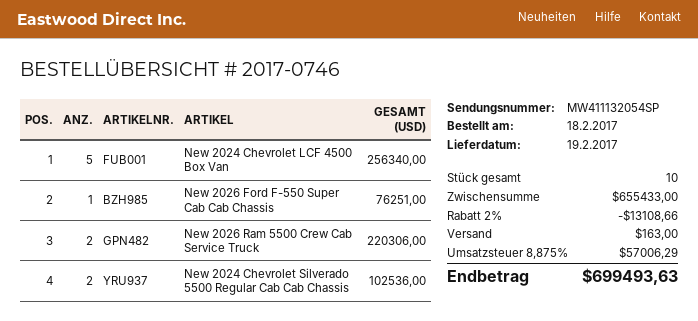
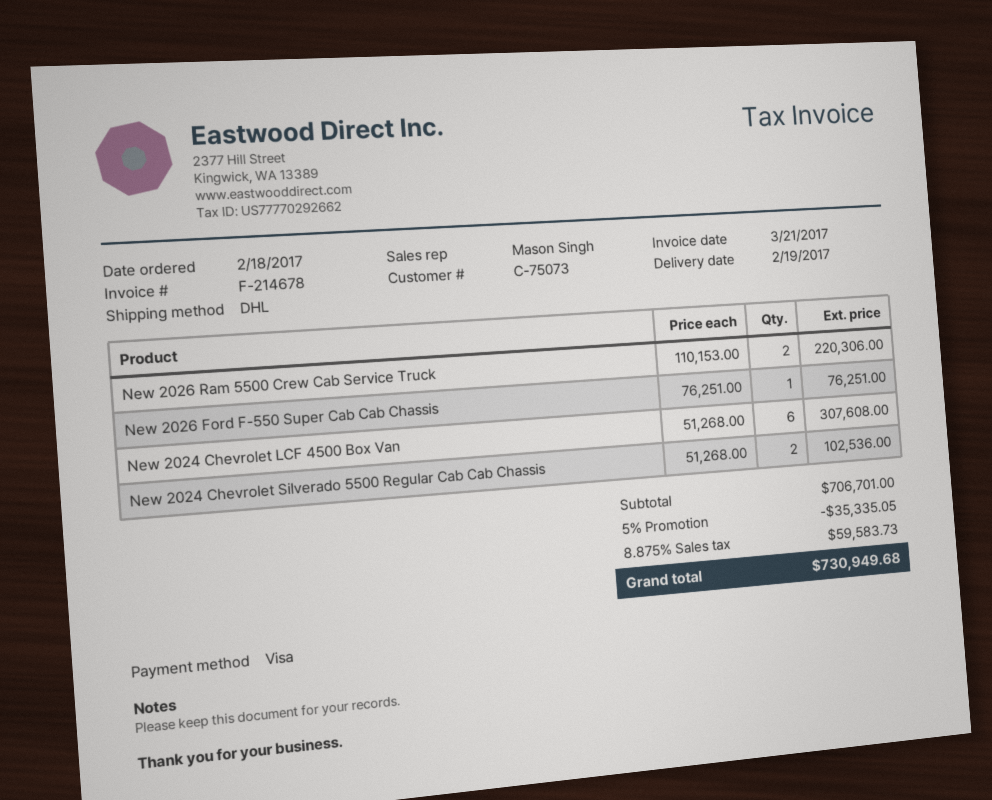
New 2024 Chevrolet LCF 4500 Box Van: 5 for 256340.00 -> 6 for 307608.00
subtotal: 655433.00 -> 706701.00
discount: 2% = 13108.66 -> 5% = 35335.05
shipping: 163.00 -> none
tax: 8.875% = 57006.29 -> 8.875% = 59583.73
total: 699493.63 -> 730949.68

